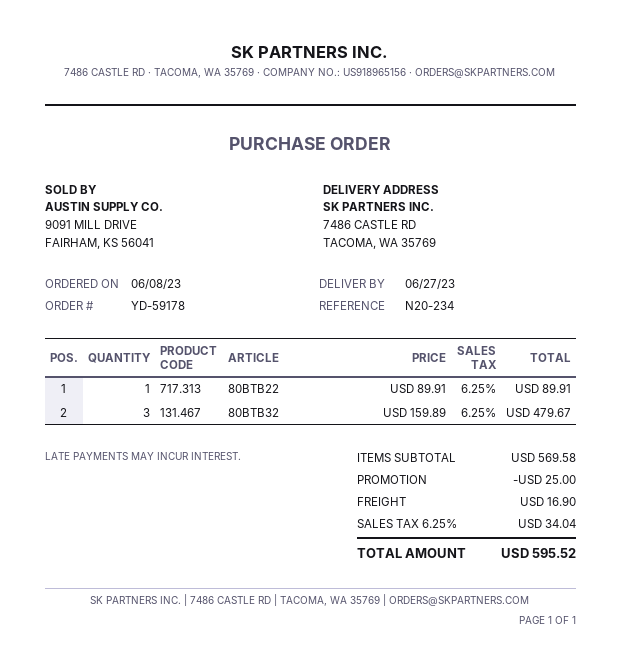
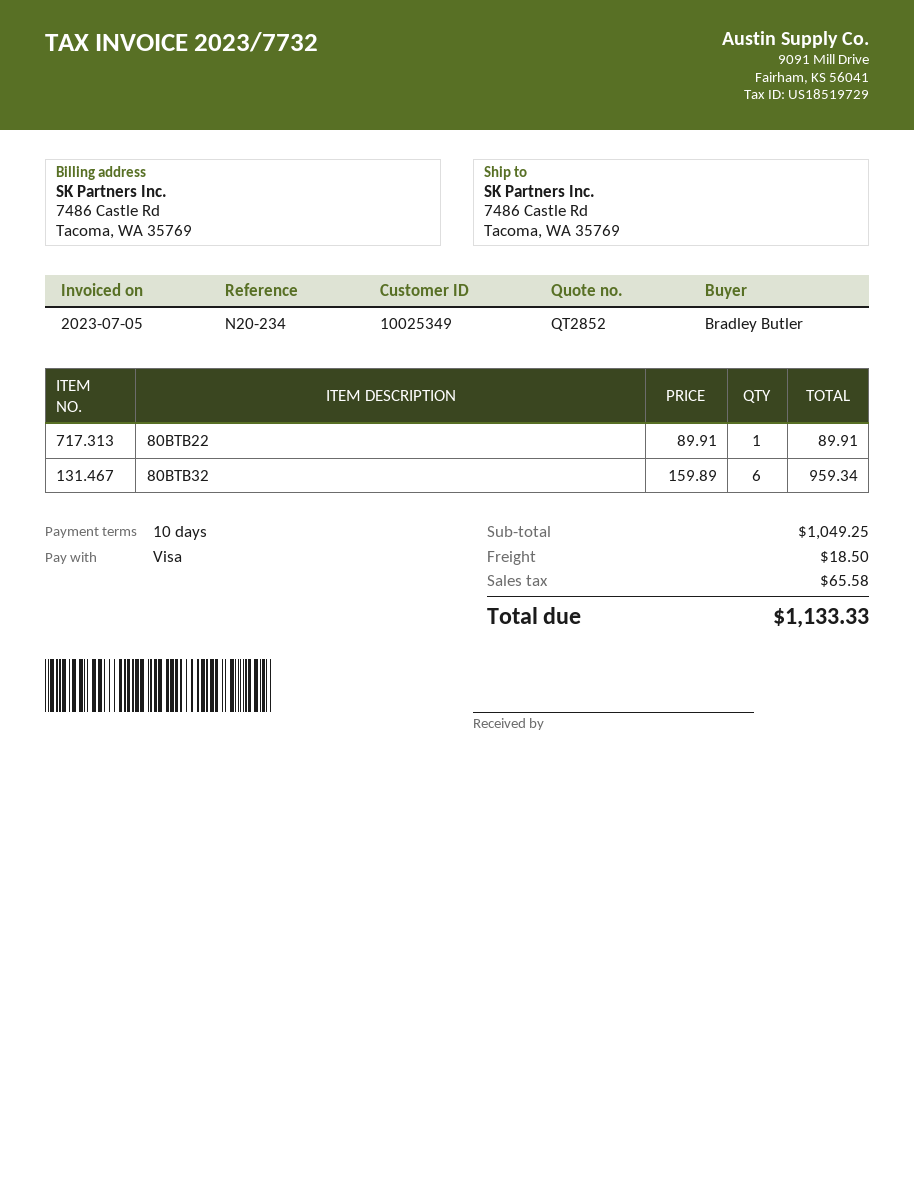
80BTB32: 3 x 159.89 = 479.67 -> 6 x 159.89 = 959.34
subtotal: 569.58 -> 1049.25
discount: 25.00 -> none
shipping: 16.90 -> 18.50
tax: 34.04 -> 65.58
total: 595.52 -> 1133.33

